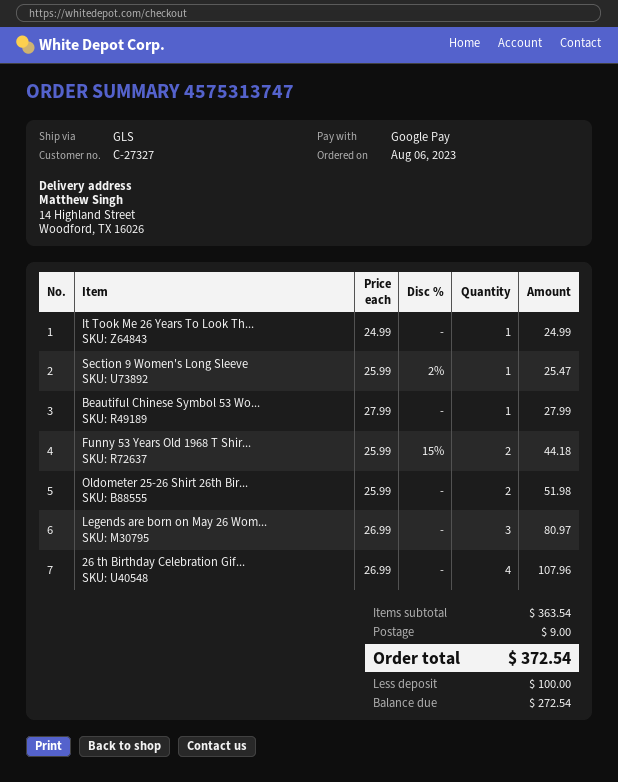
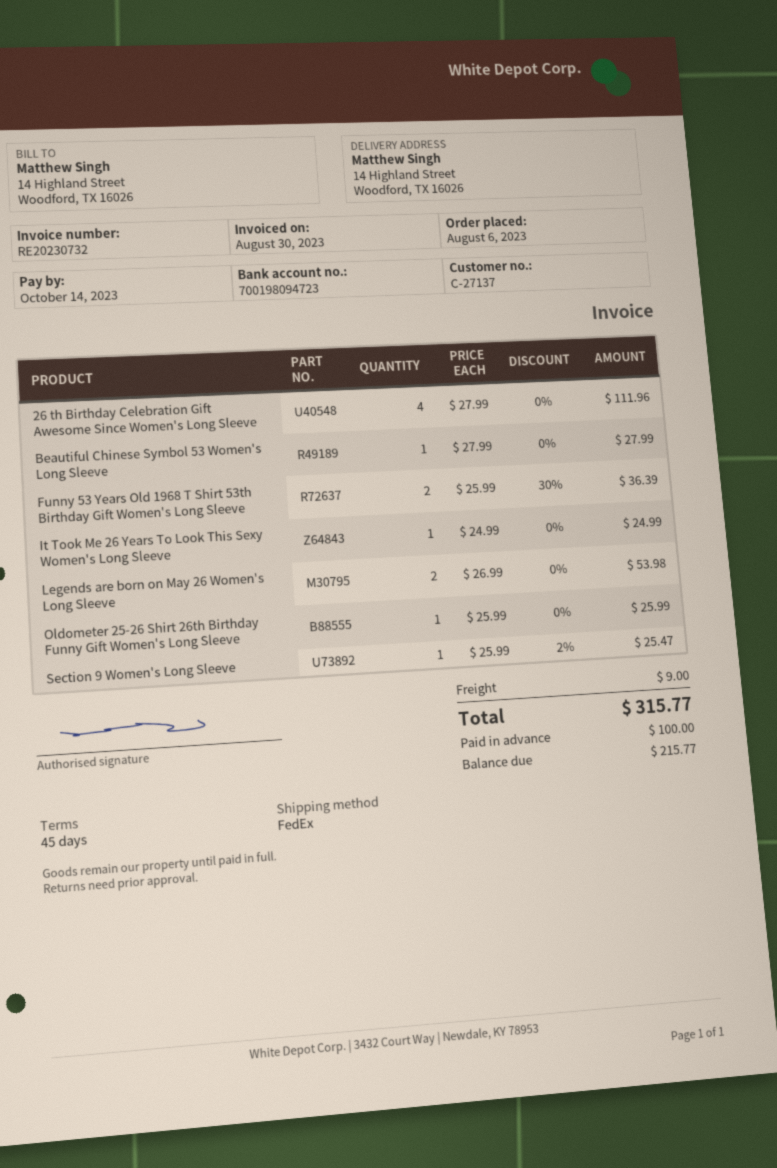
customer number: C-27327 -> C-27137
shipping method: GLS -> FedEx
Funny 53 Years Old 1968 T Shir...: 2 x 25.99 - 15% = 44.18 -> 2 x 25.99 - 30% = 36.39
Oldometer 25-26 Shirt 26th Bir...: 2 x 25.99 = 51.98 -> 1 x 25.99 = 25.99
Legends are born on May 26 Wom...: 3 x 26.99 = 80.97 -> 2 x 26.99 = 53.98
26 th Birthday Celebration Gif...: 4 x 26.99 = 107.96 -> 4 x 27.99 = 111.96
total: 372.54 -> 315.77
balance: 272.54 -> 215.77

